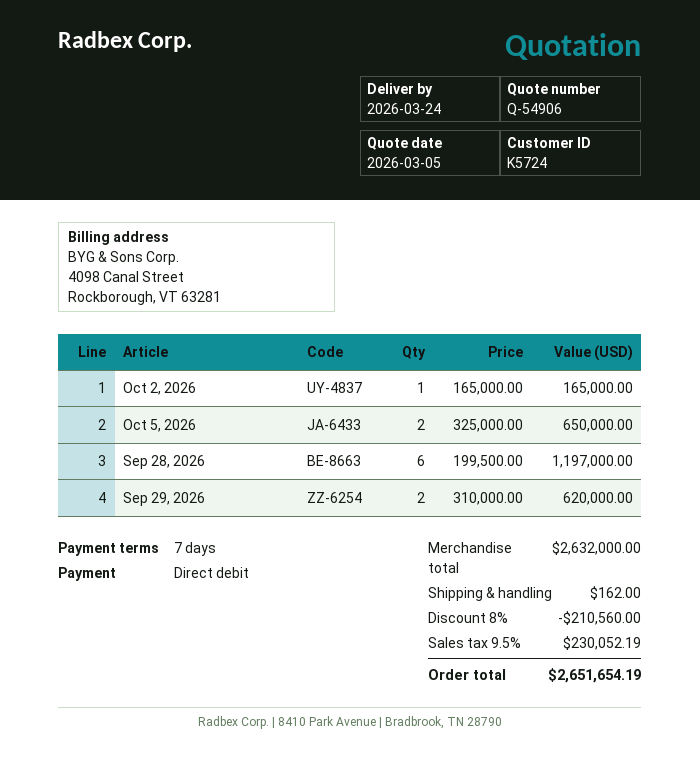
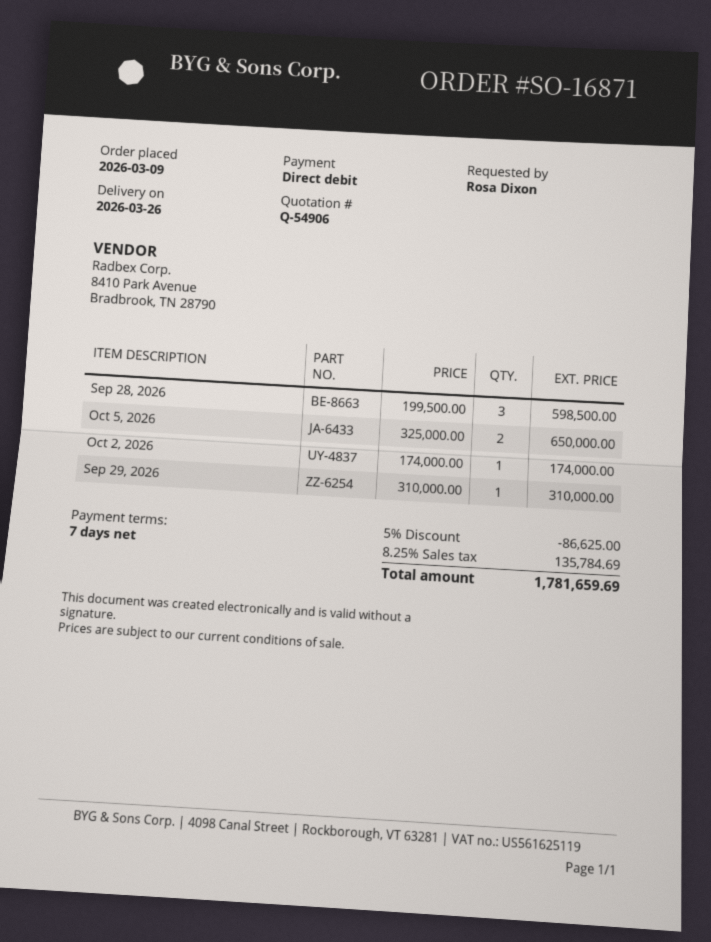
delivery date: 2026-03-24 -> 2026-03-26
Oct 2, 2026: 1 x 165000.00 = 165000.00 -> 1 x 174000.00 = 174000.00
Sep 28, 2026: 6 x 199500.00 = 1197000.00 -> 3 x 199500.00 = 598500.00
Sep 29, 2026: 2 x 310000.00 = 620000.00 -> 1 x 310000.00 = 310000.00
discount: 8% = 210560.00 -> 5% = 86625.00
shipping: 162.00 -> none
tax: 9.5% = 230052.19 -> 8.25% = 135784.69
total: 2651654.19 -> 1781659.69

